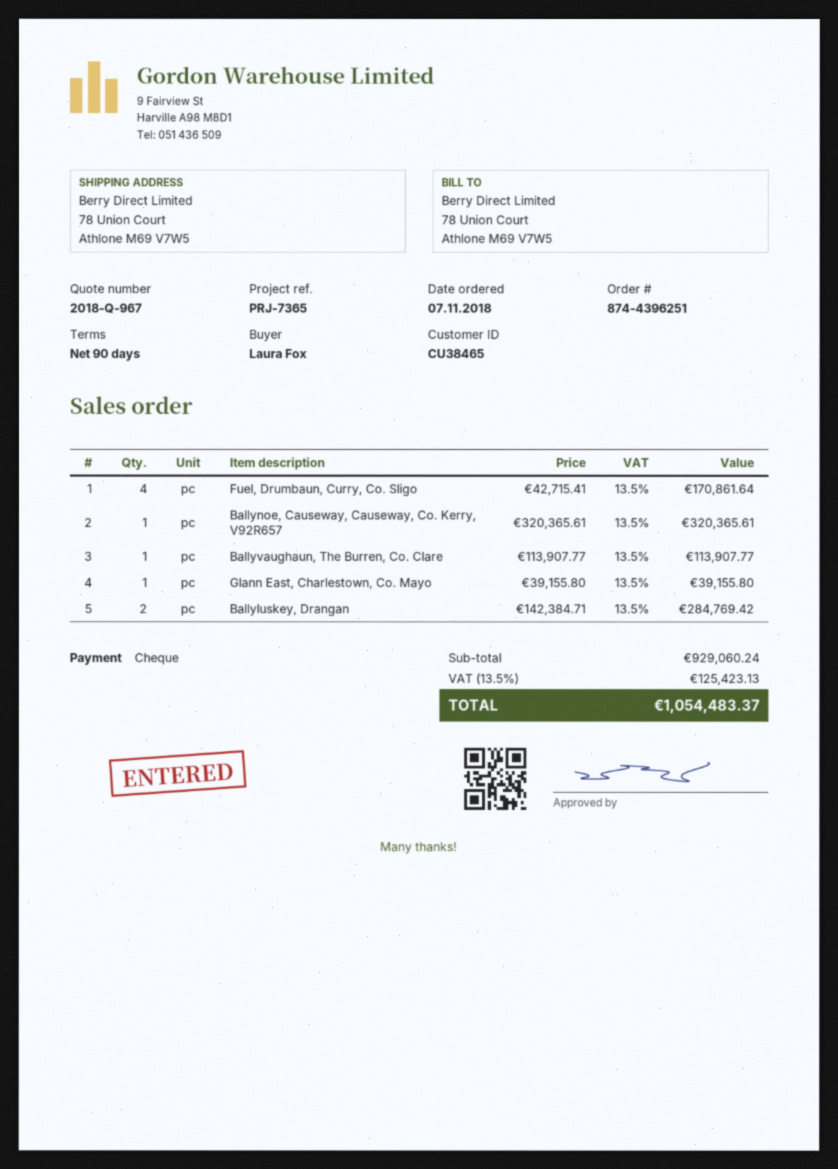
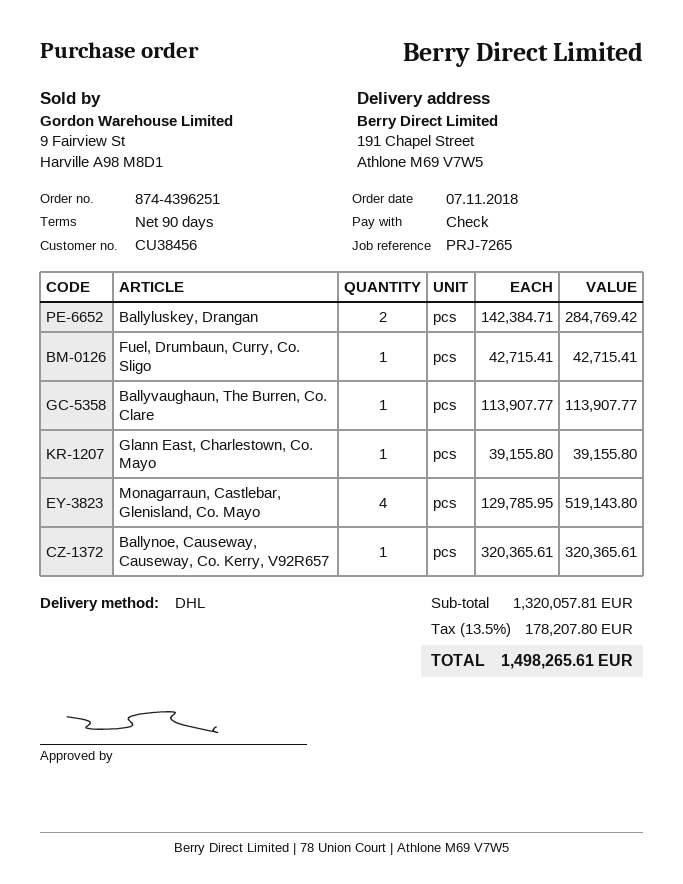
customer number: CU38465 -> CU38456
reference: PRJ-7365 -> PRJ-7265
ship to: 78 Union Court, Athlone M69 V7W5 -> 191 Chapel Street, Athlone M69 V7W5
Fuel, Drumbaun, Curry, Co. Sligo: 4 x 42715.41 = 170861.64 -> 1 x 42715.41 = 42715.41
Monagarraun, Castlebar, Glenisland, Co. Mayo: none -> 4 x 129785.95 = 519143.80
subtotal: 929060.24 -> 1320057.81
tax: 13.5% = 125423.13 -> 13.5% = 178207.80
total: 1054483.37 -> 1498265.61

